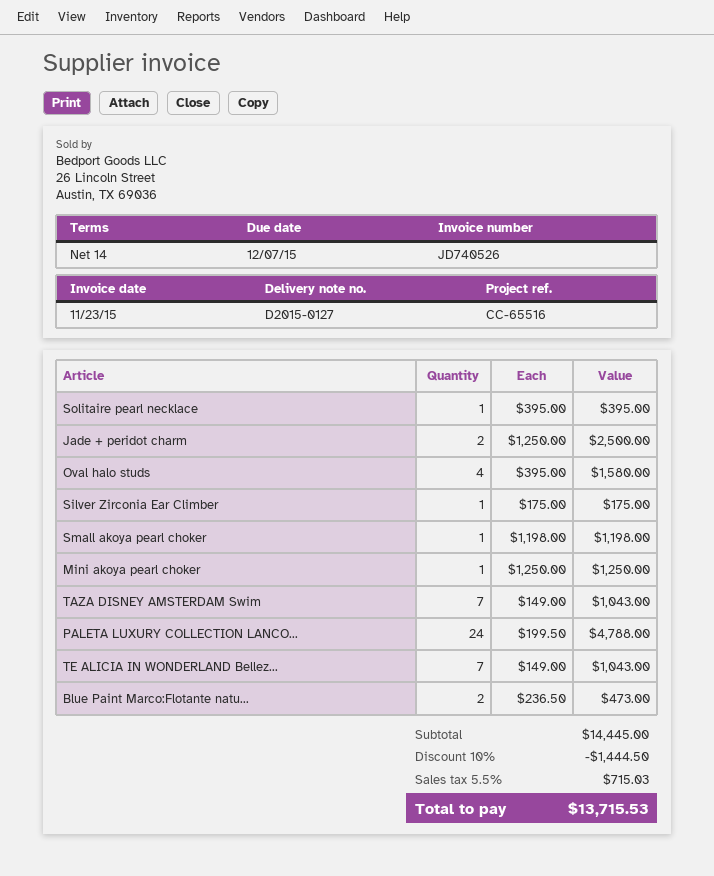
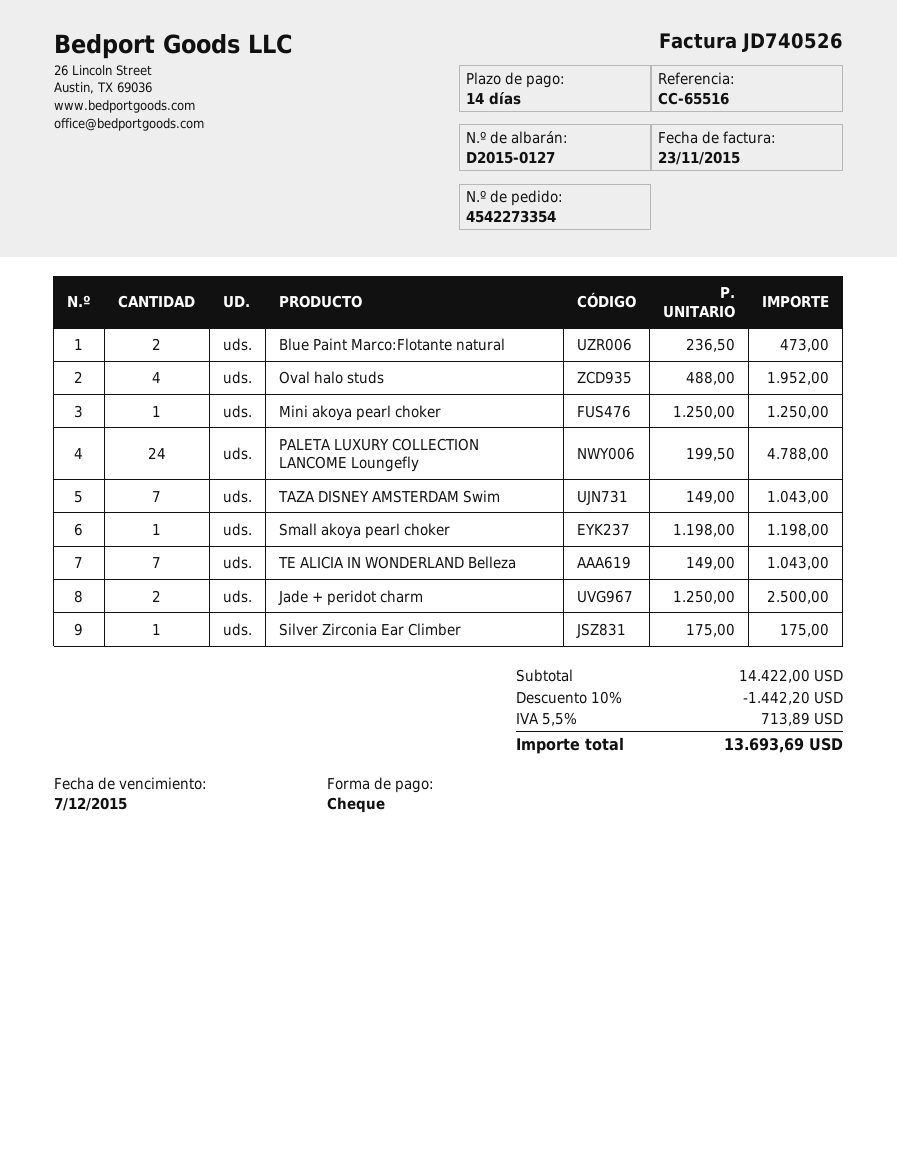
Solitaire pearl necklace: 1 x 395.00 = 395.00 -> none
Oval halo studs: 4 x 395.00 = 1580.00 -> 4 x 488.00 = 1952.00
subtotal: 14445.00 -> 14422.00
discount: 10% = 1444.50 -> 10% = 1442.20
tax: 5.5% = 715.03 -> 5.5% = 713.89
total: 13715.53 -> 13693.69

